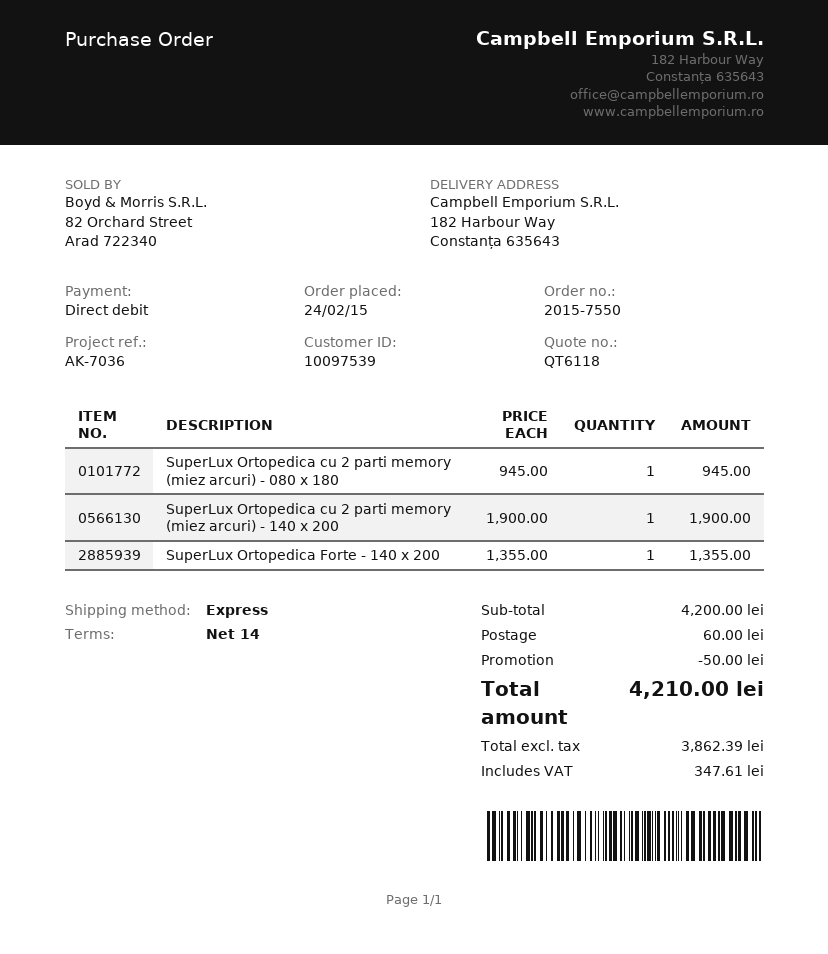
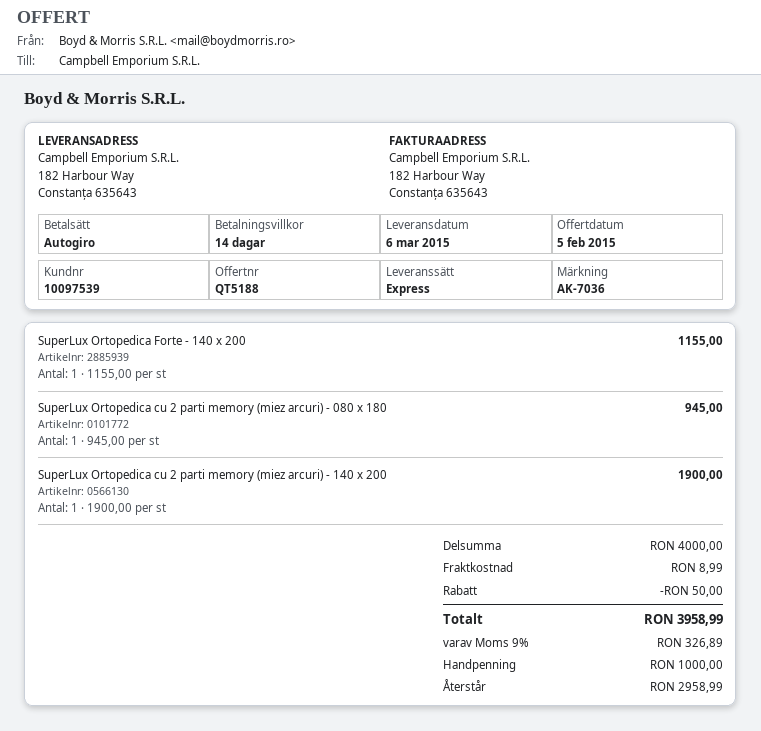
quote number: QT6118 -> QT5188
SuperLux Ortopedica Forte - 140 x 200: 1 x 1355.00 = 1355.00 -> 1 x 1155.00 = 1155.00
subtotal: 4200.00 -> 4000.00
shipping: 60.00 -> 8.99
tax: 347.61 -> 326.89
total: 4210.00 -> 3958.99

